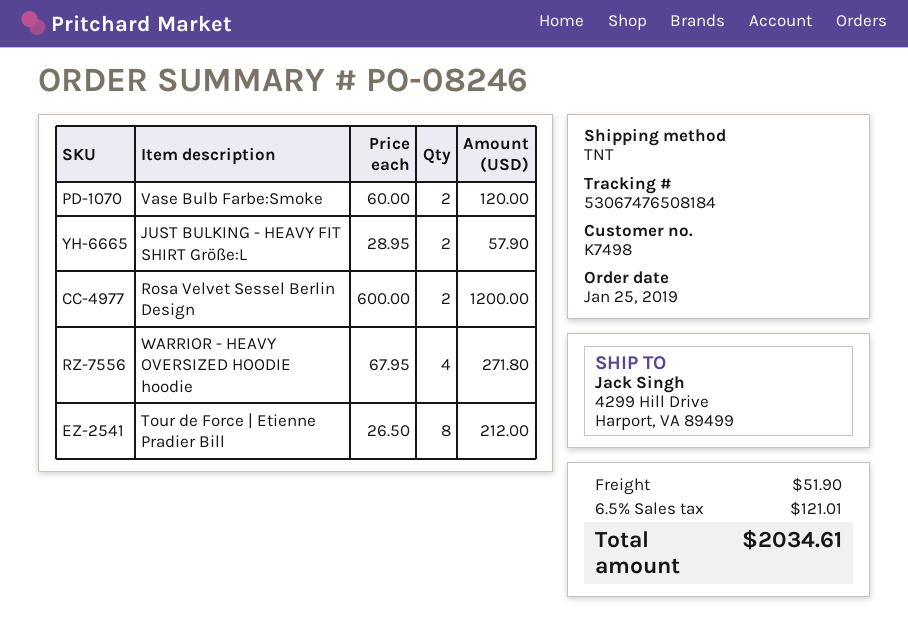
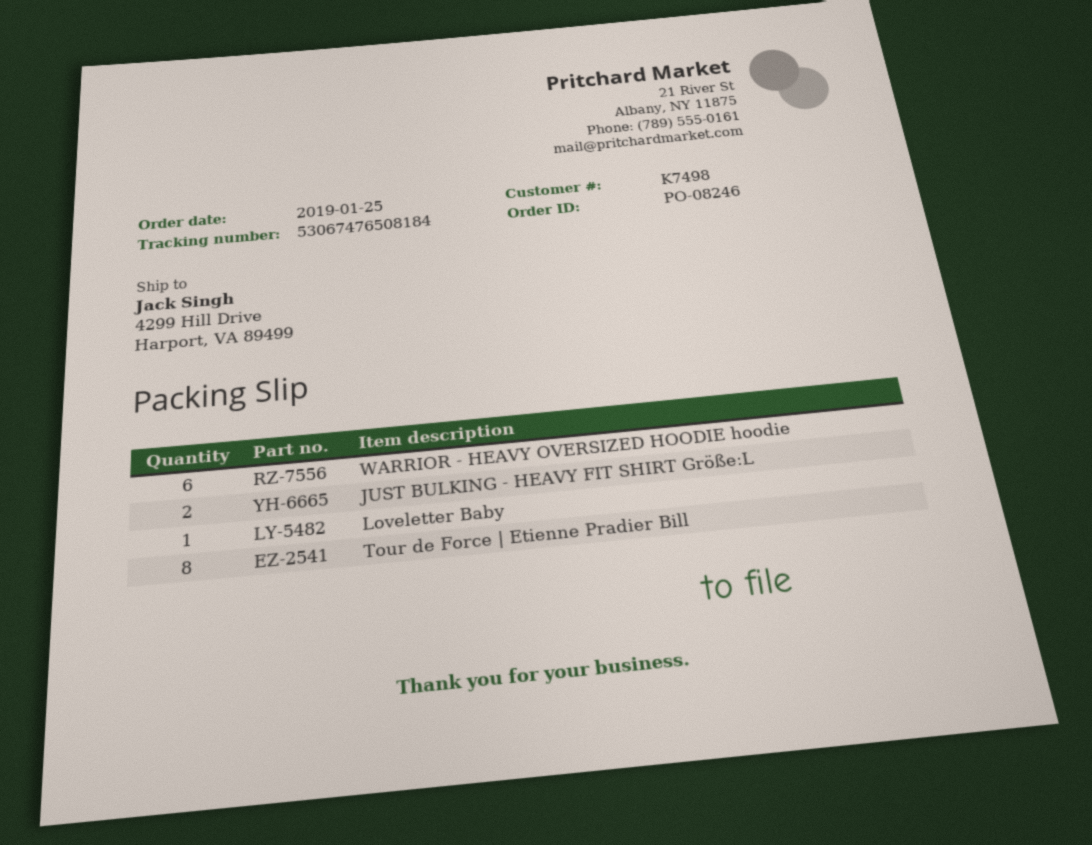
Vase Bulb Farbe:Smoke: 2 -> none
Rosa Velvet Sessel Berlin Design: 2 -> none
WARRIOR - HEAVY OVERSIZED HOODIE hoodie: 4 -> 6
Loveletter Baby: none -> 1

